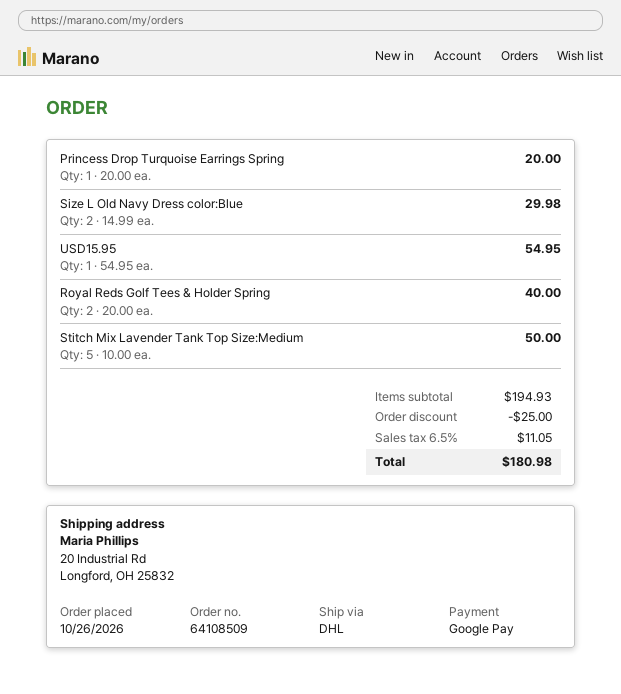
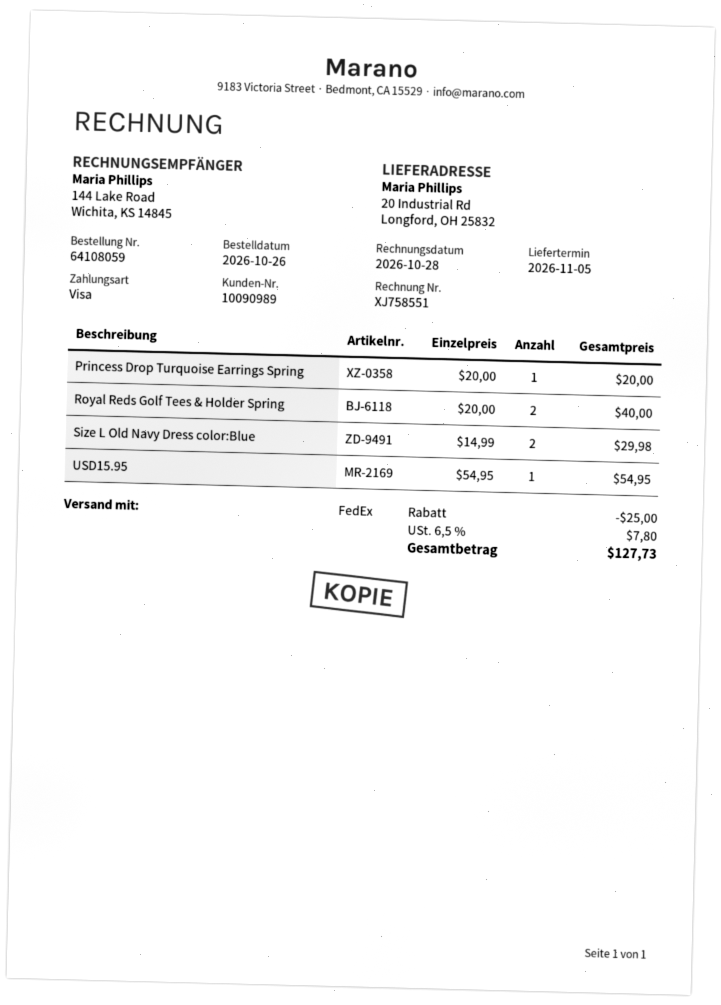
order number: 64108509 -> 64108059
payment method: Google Pay -> Visa
shipping method: DHL -> FedEx
Stitch Mix Lavender Tank Top Size:Medium: 5 x 10.00 = 50.00 -> none
tax: 6.5% = 11.05 -> 6.5% = 7.80
total: 180.98 -> 127.73

